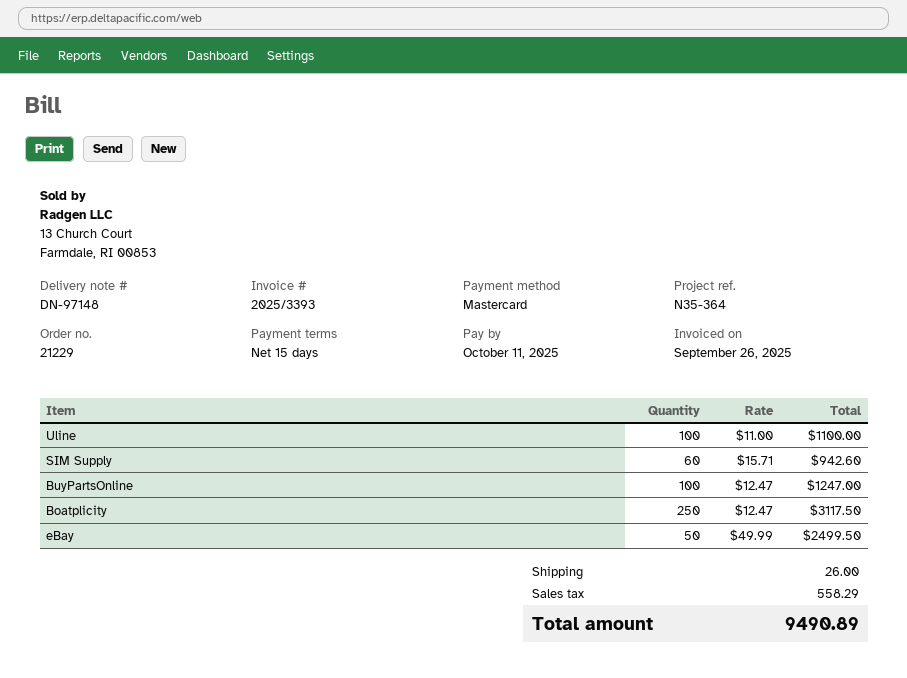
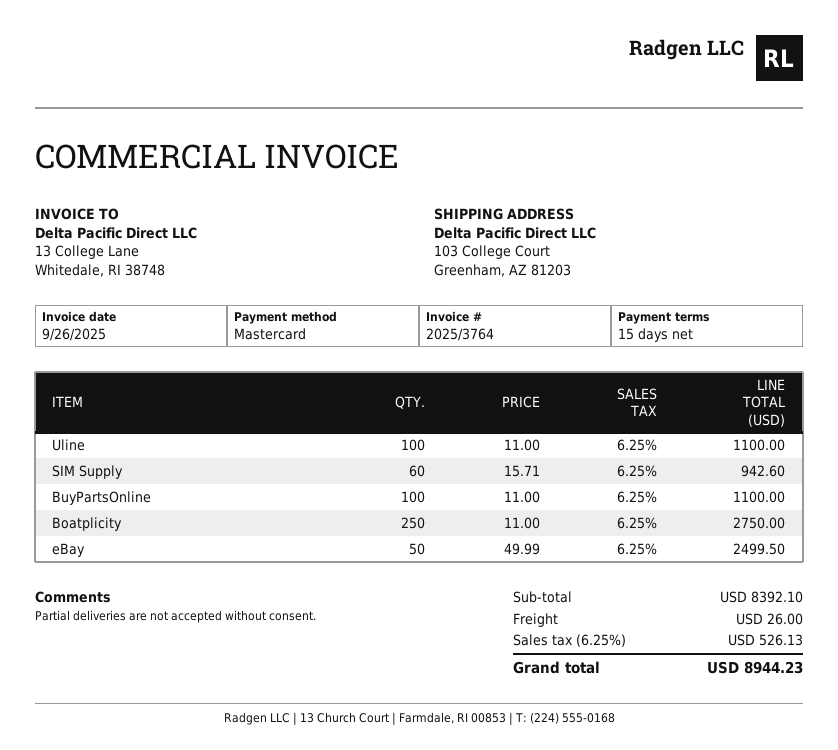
invoice number: 2025/3393 -> 2025/3764
BuyPartsOnline: 100 x 12.47 = 1247.00 -> 100 x 11.00 = 1100.00
Boatplicity: 250 x 12.47 = 3117.50 -> 250 x 11.00 = 2750.00
tax: 558.29 -> 526.13
total: 9490.89 -> 8944.23

